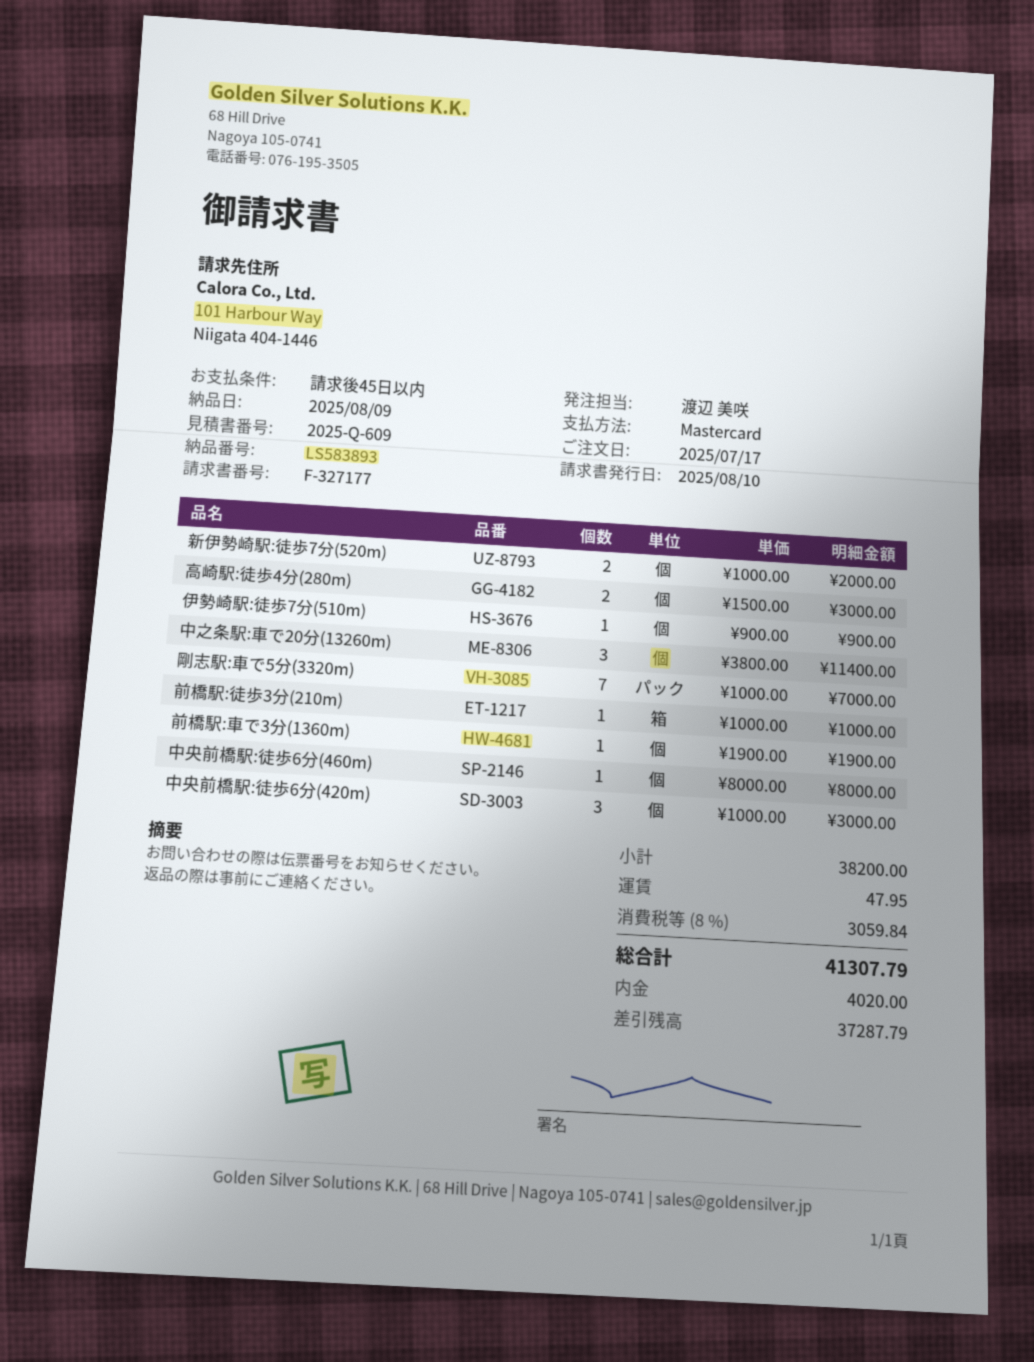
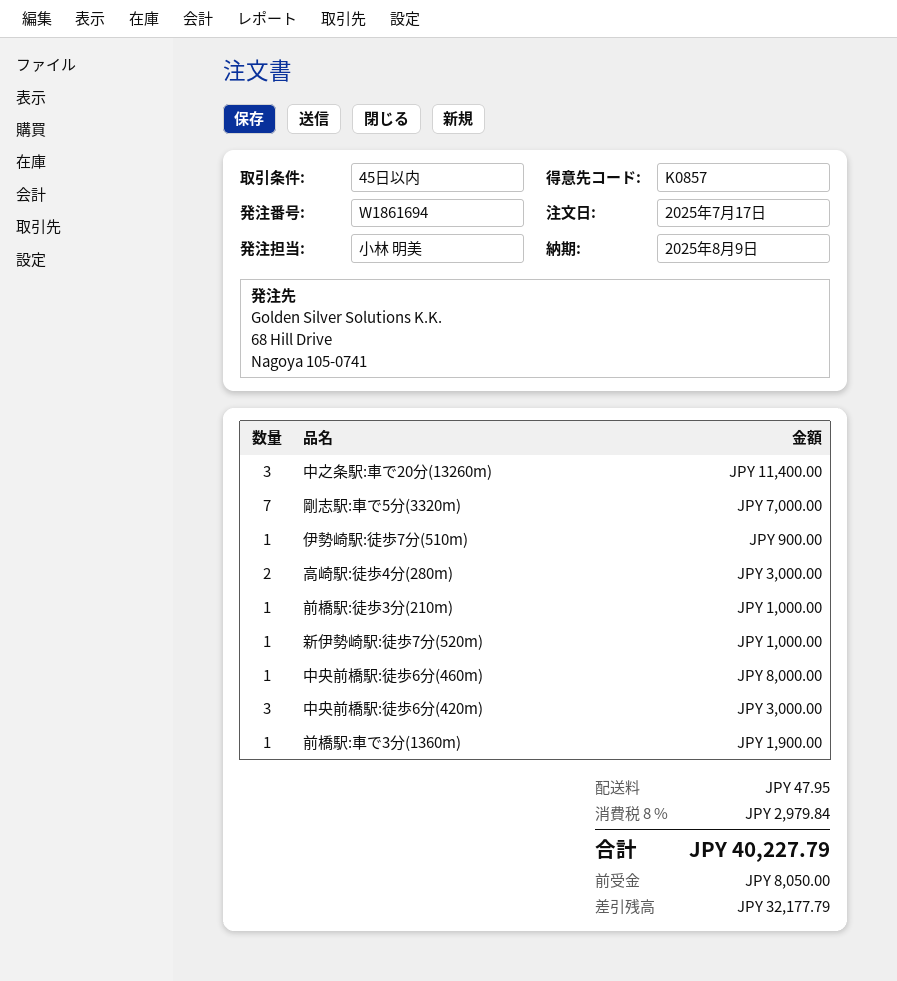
ordered by: 渡辺 美咲 -> 小林 明美
新伊勢崎駅:徒歩7分(520m): 2 for 2000.00 -> 1 for 1000.00
tax: 8% = 3059.84 -> 8% = 2979.84
total: 41307.79 -> 40227.79
deposit: 4020.00 -> 8050.00
balance: 37287.79 -> 32177.79

